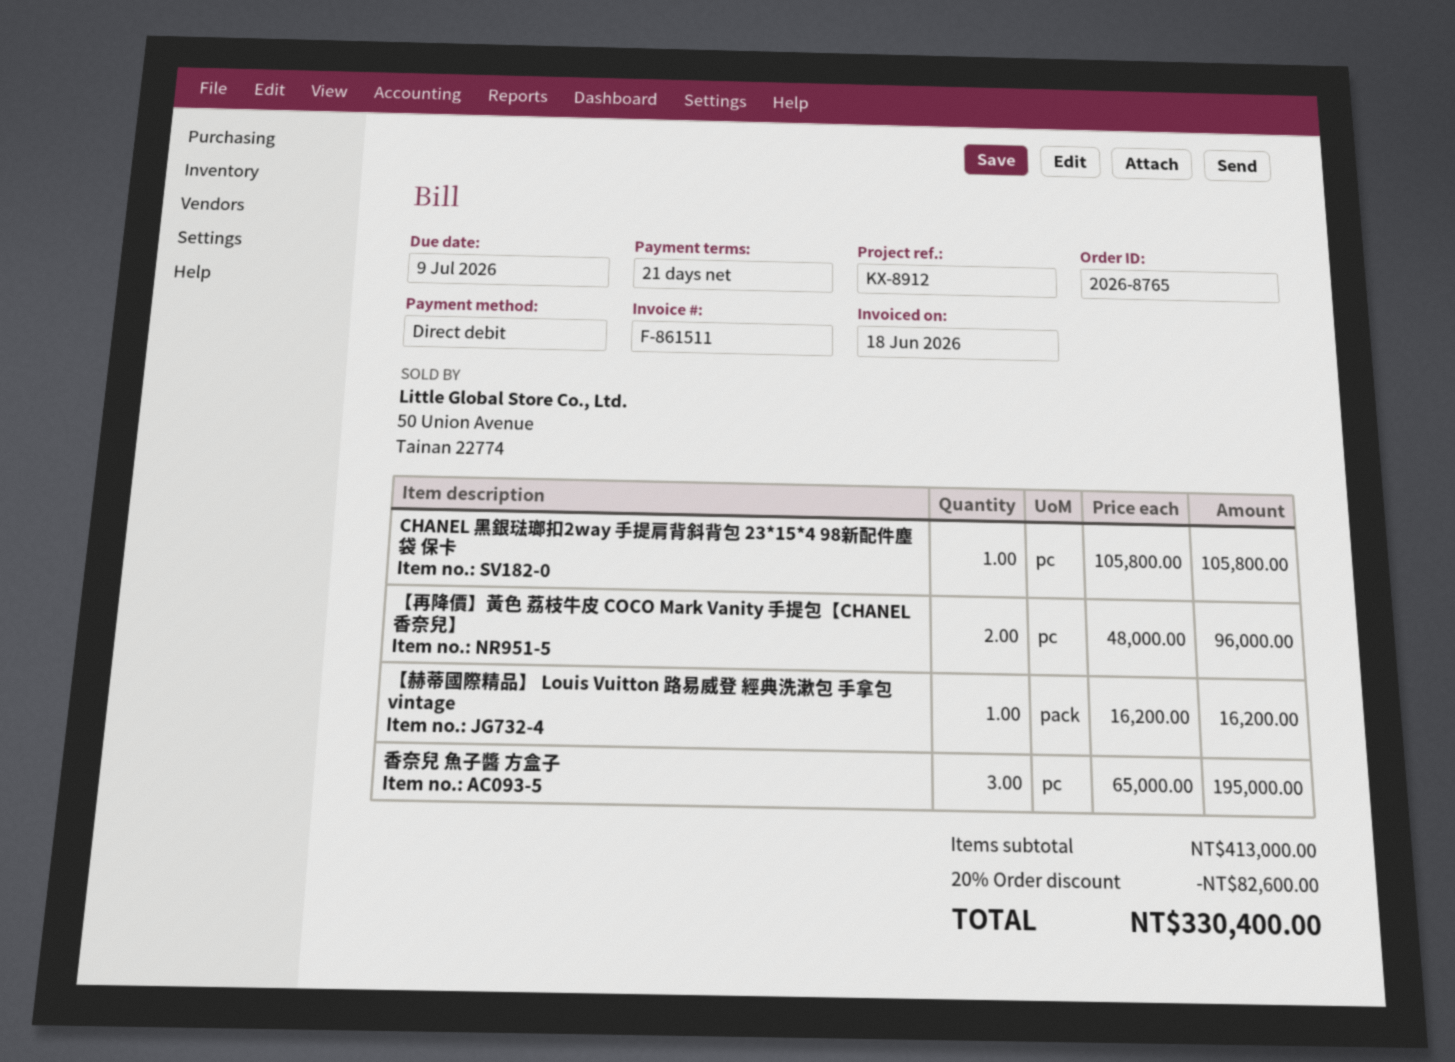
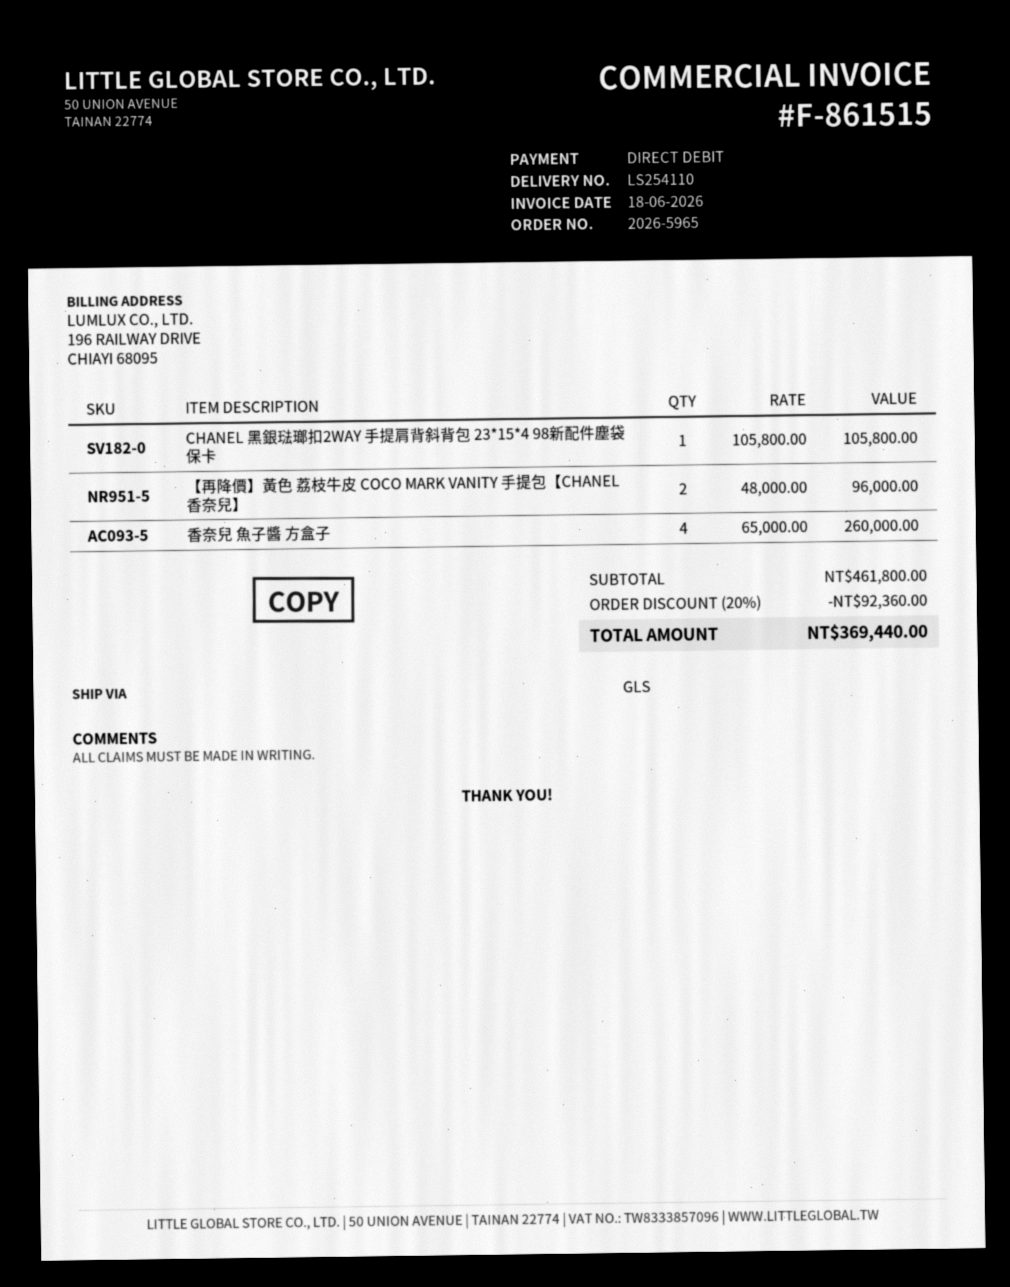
order number: 2026-8765 -> 2026-5965
invoice number: F-861511 -> F-861515
【赫蒂國際精品】 Louis Vuitton 路易威登 經典洗漱包 手拿包 vintage: 1 x 16200.00 = 16200.00 -> none
香奈兒 魚子醬 方盒子: 3 x 65000.00 = 195000.00 -> 4 x 65000.00 = 260000.00
subtotal: 413000.00 -> 461800.00
discount: 20% = 82600.00 -> 20% = 92360.00
total: 330400.00 -> 369440.00

